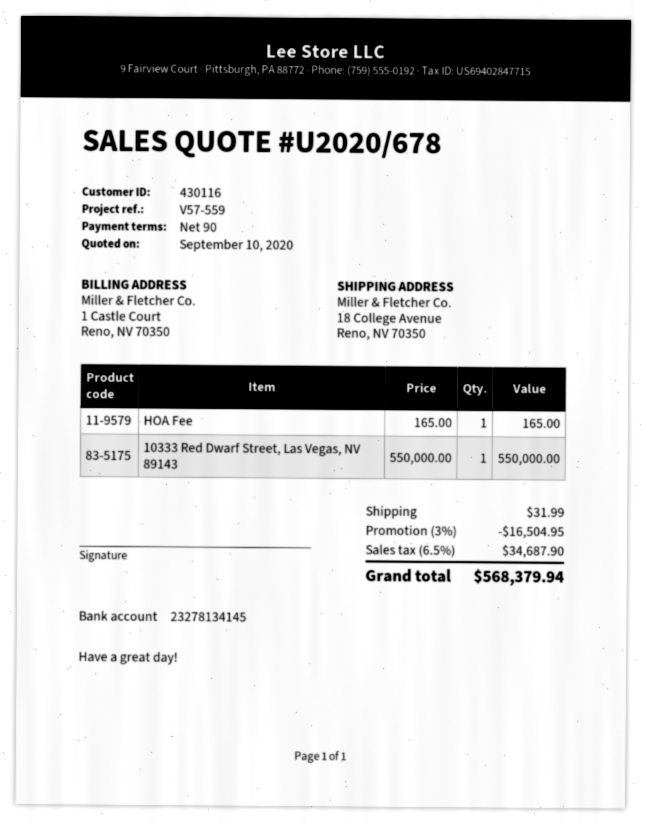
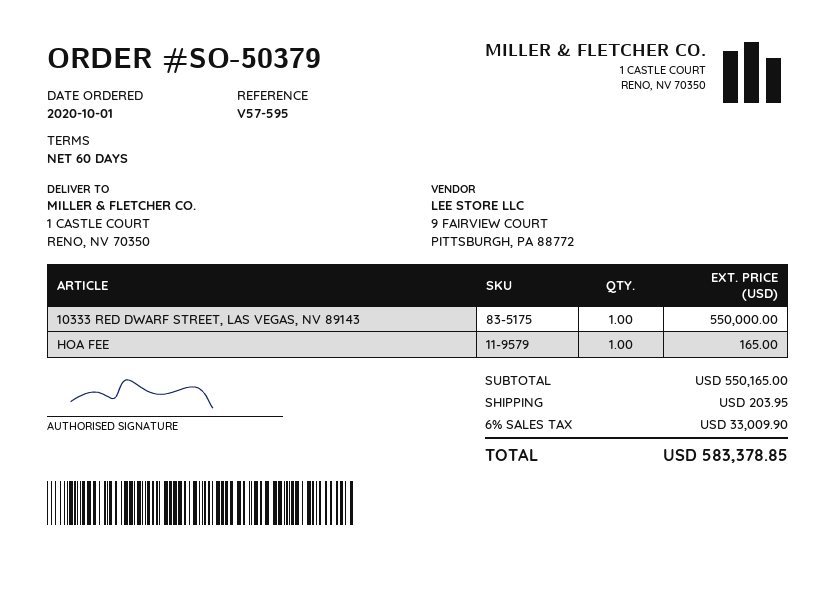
payment terms: 90 days -> 60 days
reference: V57-559 -> V57-595
ship to: 18 College Avenue, Reno, NV 70350 -> 1 CASTLE COURT, RENO, NV 70350
discount: 3% = 16504.95 -> none
shipping: 31.99 -> 203.95
tax: 6.5% = 34687.90 -> 6% = 33009.90
total: 568379.94 -> 583378.85

